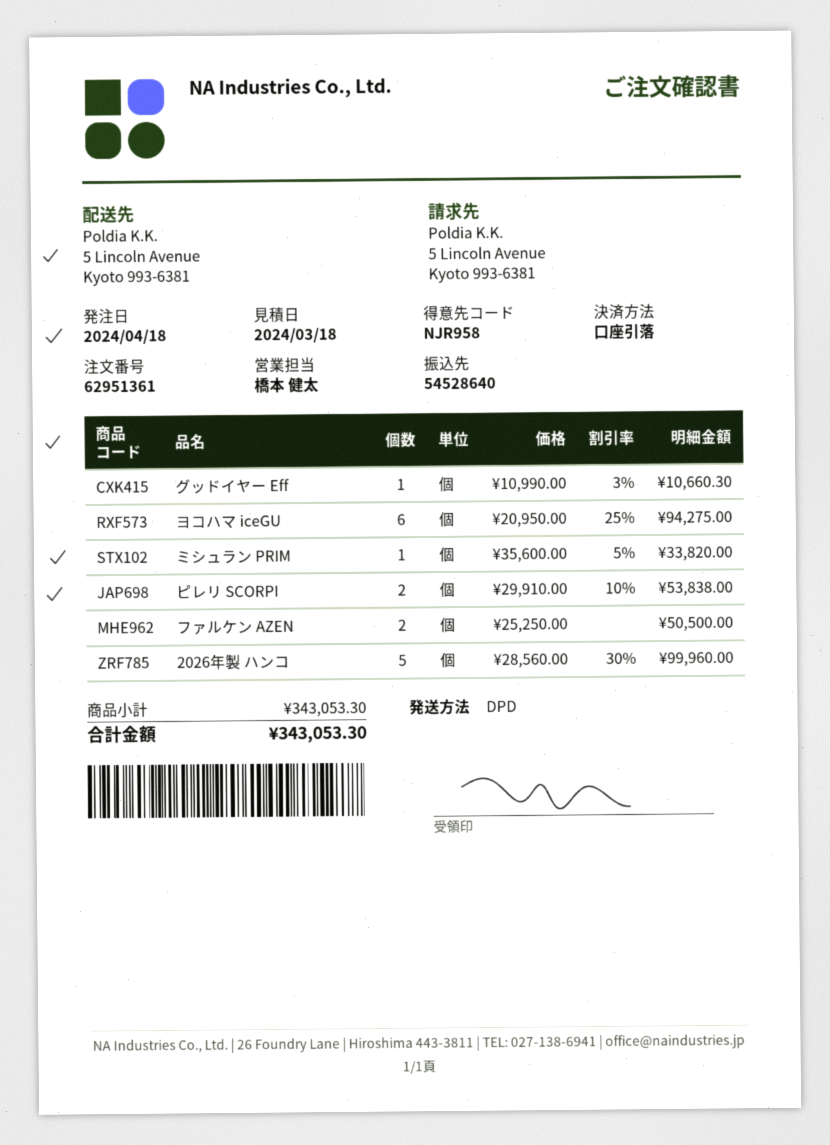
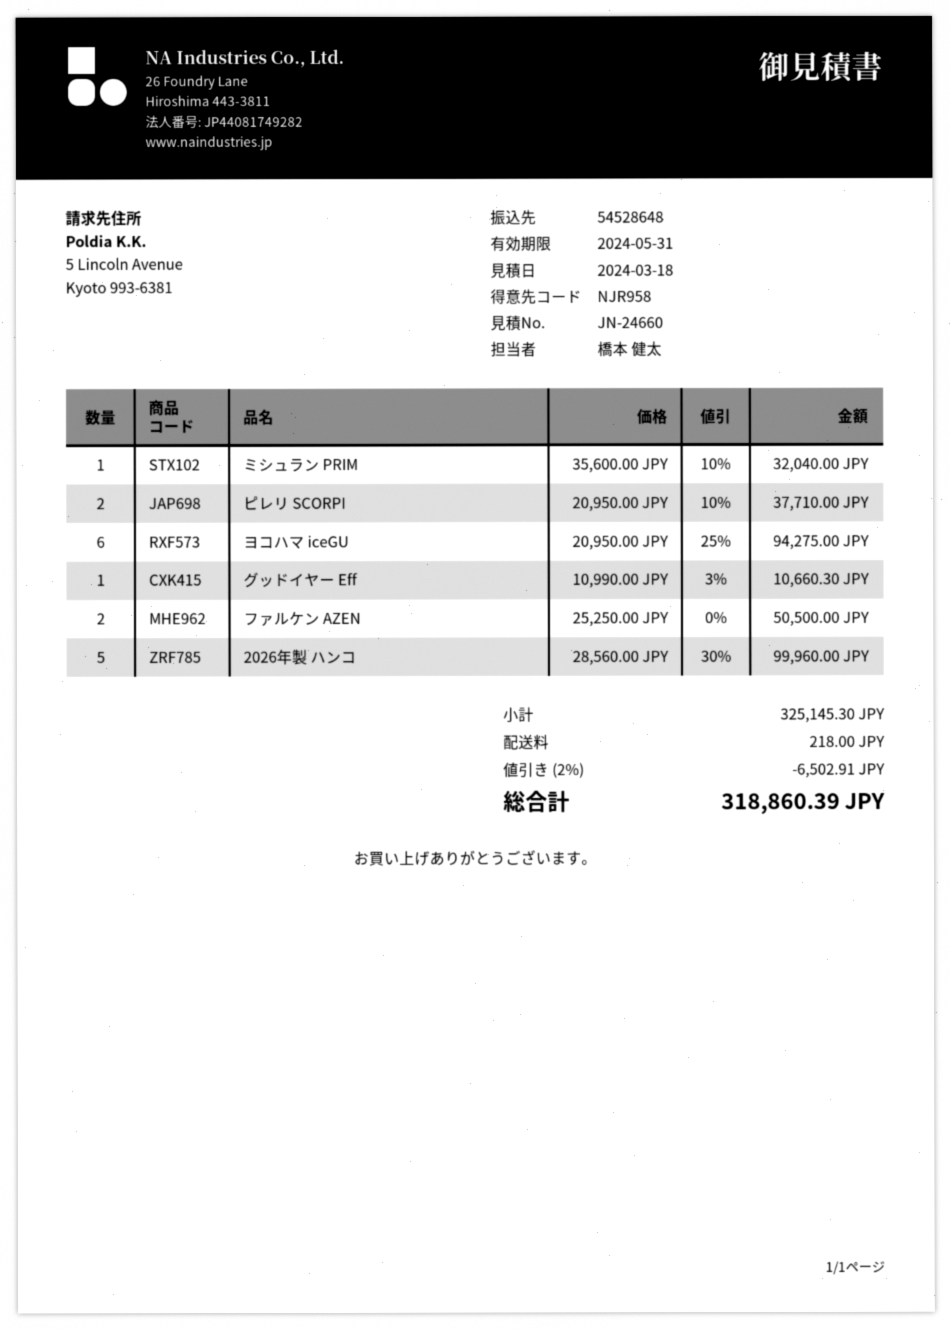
bank account: 54528640 -> 54528648
ミシュラン PRIM: 1 x 35600.00 - 5% = 33820.00 -> 1 x 35600.00 - 10% = 32040.00
ピレリ SCORPI: 2 x 29910.00 - 10% = 53838.00 -> 2 x 20950.00 - 10% = 37710.00
subtotal: 343053.30 -> 325145.30
discount: none -> 2% = 6502.91
shipping: none -> 218.00
total: 343053.30 -> 318860.39

